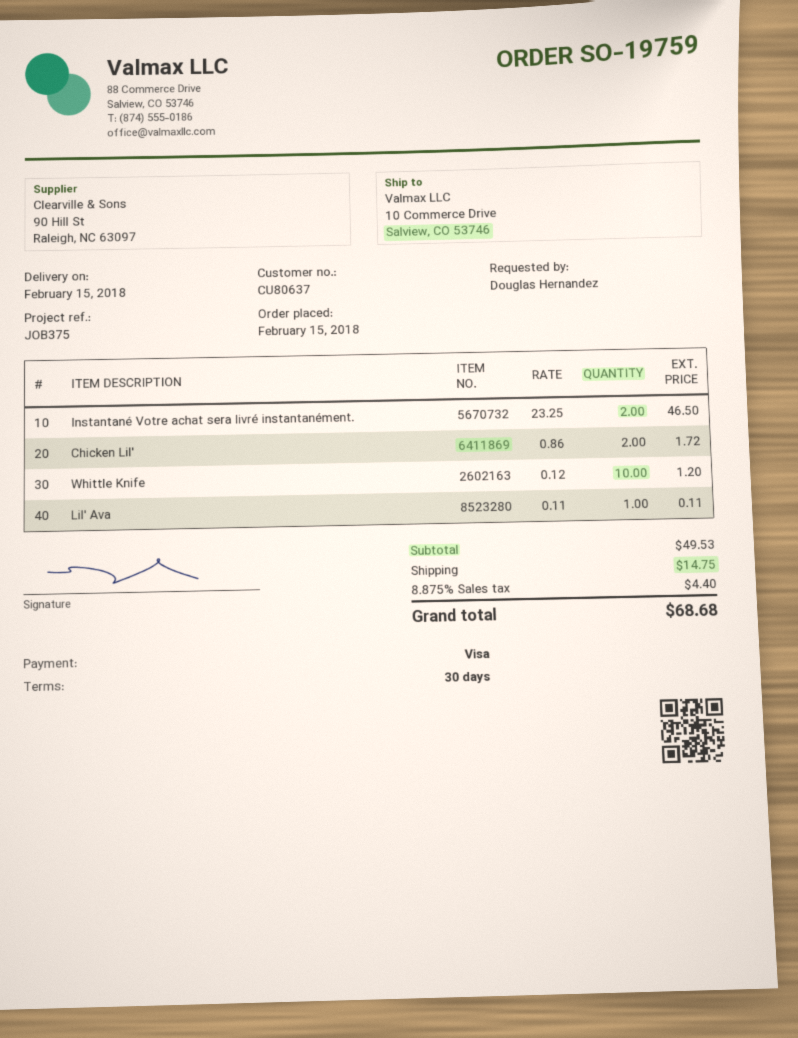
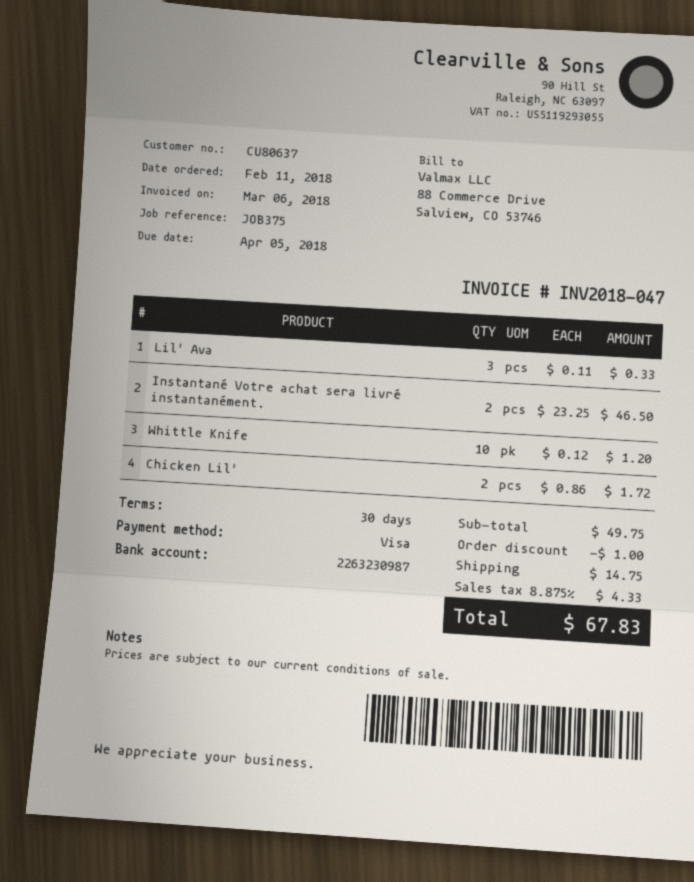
order date: 2018-02-15 -> 2018-02-11
Lil' Ava: 1 x 0.11 = 0.11 -> 3 x 0.11 = 0.33
subtotal: 49.53 -> 49.75
discount: none -> 1.00
tax: 8.875% = 4.40 -> 8.875% = 4.33
total: 68.68 -> 67.83

